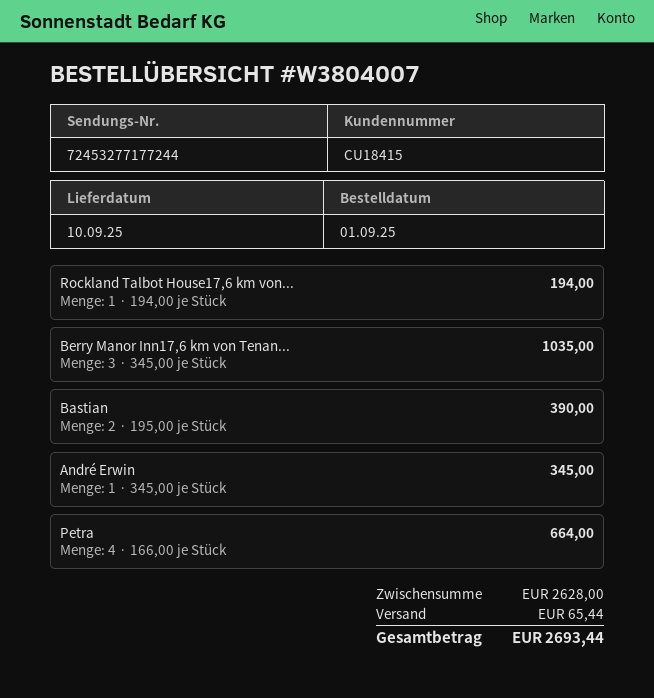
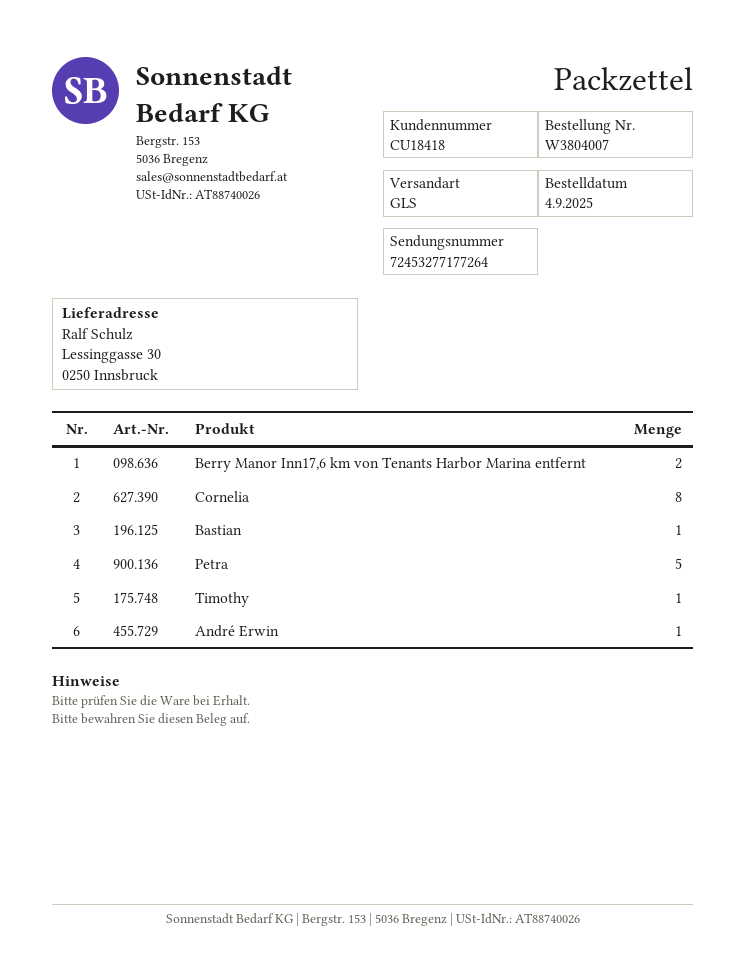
order date: 2025-09-01 -> 2025-09-04
customer number: CU18415 -> CU18418
tracking number: 72453277177244 -> 72453277177264
Rockland Talbot House17,6 km von...: 1 -> none
Berry Manor Inn17,6 km von Tenan...: 3 -> 2
Bastian: 2 -> 1
Petra: 4 -> 5
Cornelia: none -> 8
Timothy: none -> 1

